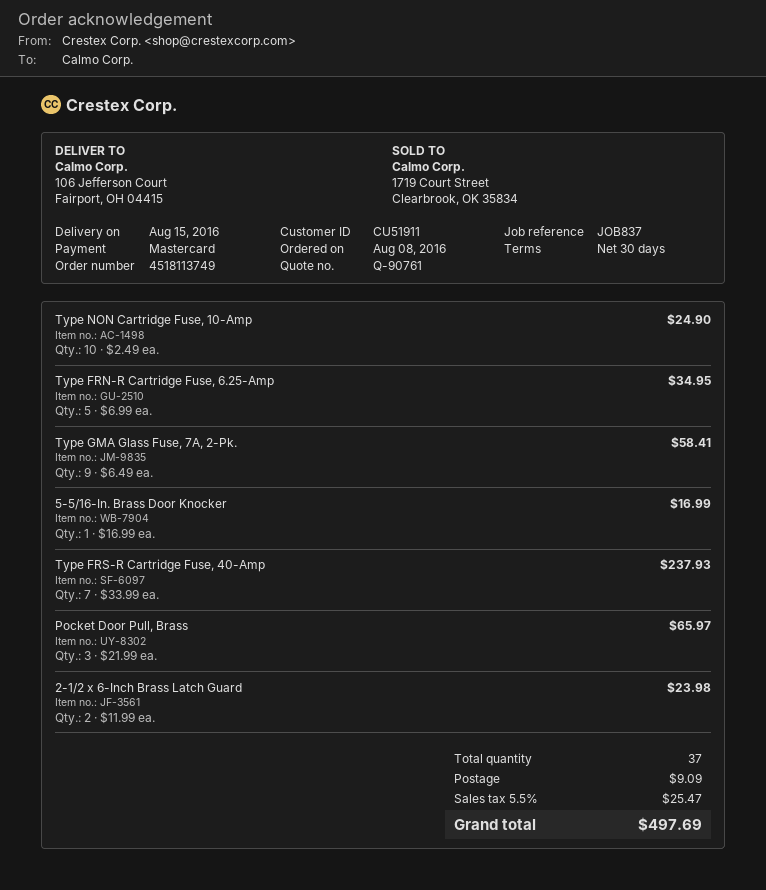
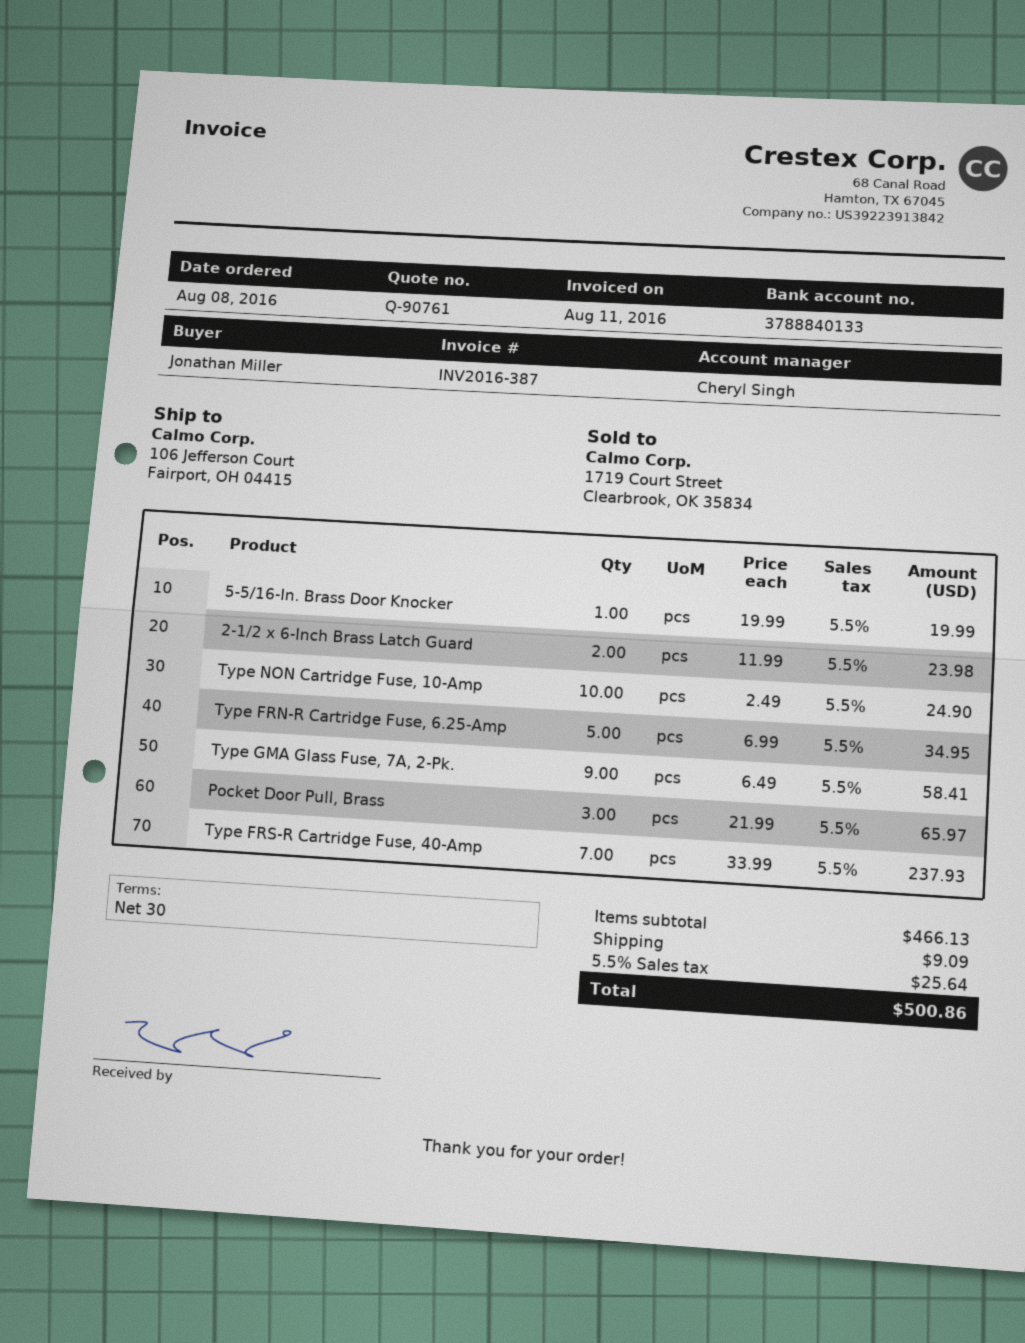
5-5/16-In. Brass Door Knocker: 1 x 16.99 = 16.99 -> 1 x 19.99 = 19.99
tax: 5.5% = 25.47 -> 5.5% = 25.64
total: 497.69 -> 500.86

